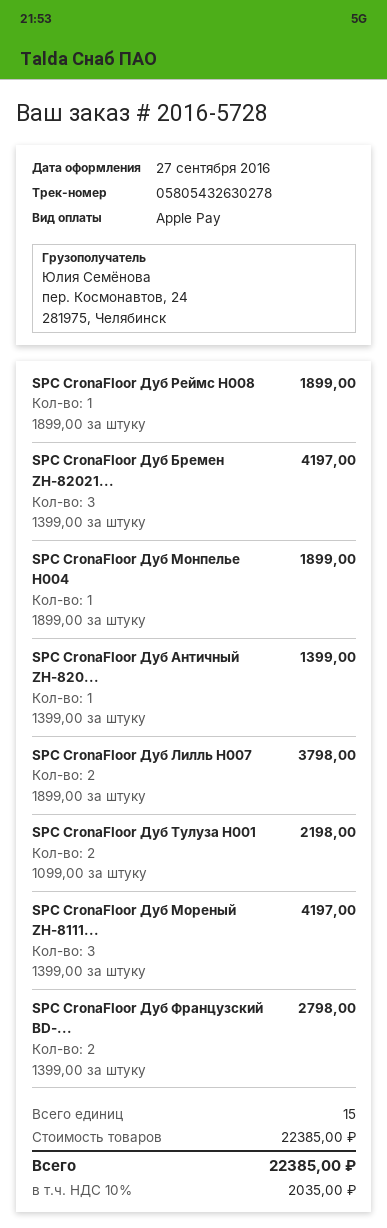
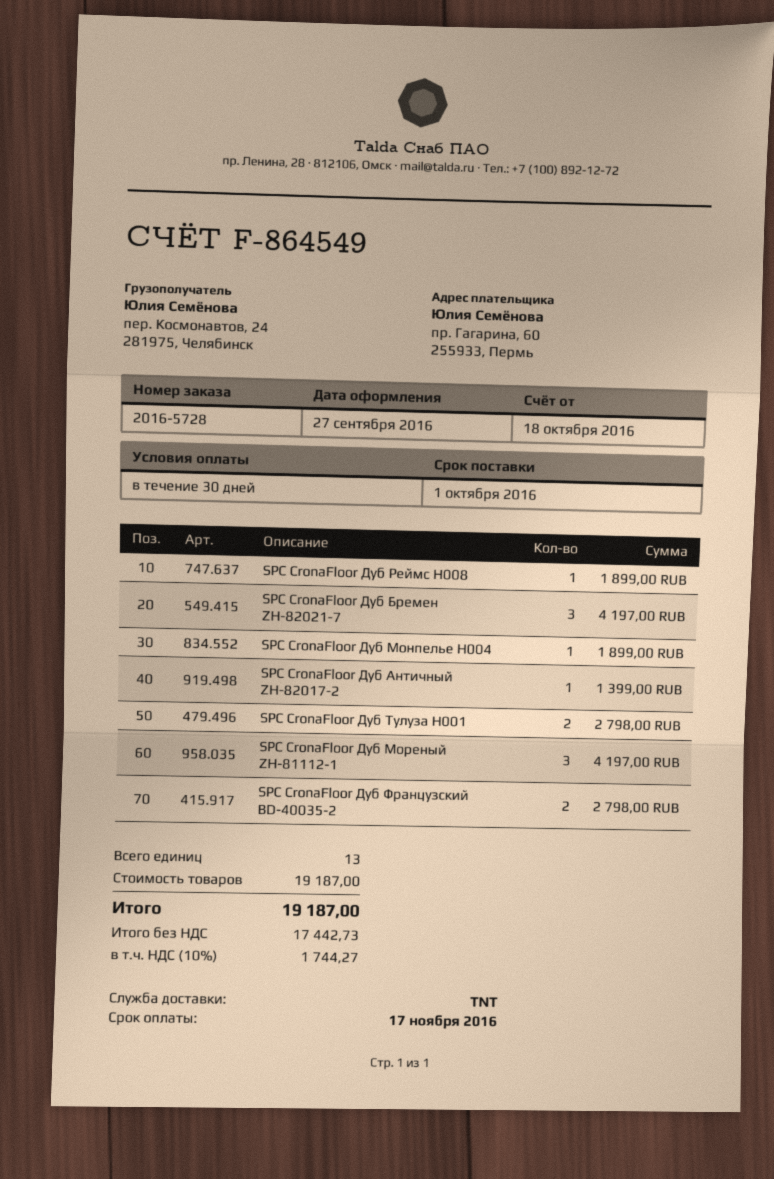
SPC CronaFloor Дуб Лилль H007: 2 for 3798.00 -> none
SPC CronaFloor Дуб Тулуза H001: 2 for 2198.00 -> 2 for 2798.00
total quantity: 15 -> 13
subtotal: 22385.00 -> 19187.00
tax: 10% = 2035.00 -> 10% = 1744.27
total: 22385.00 -> 19187.00

